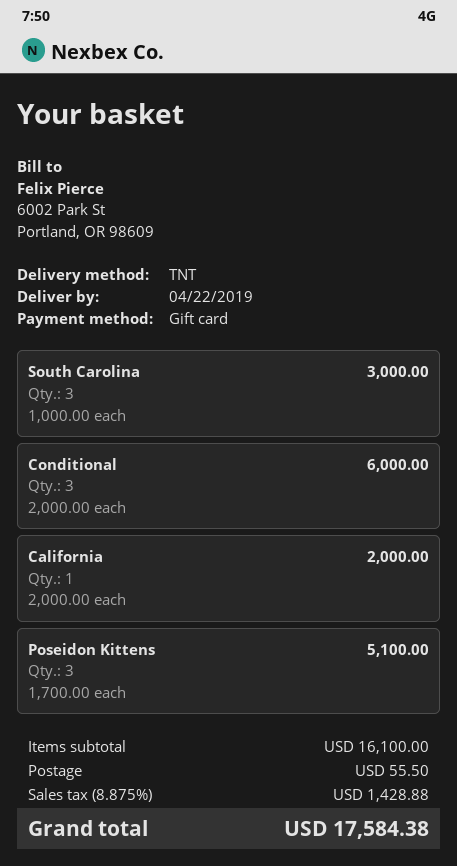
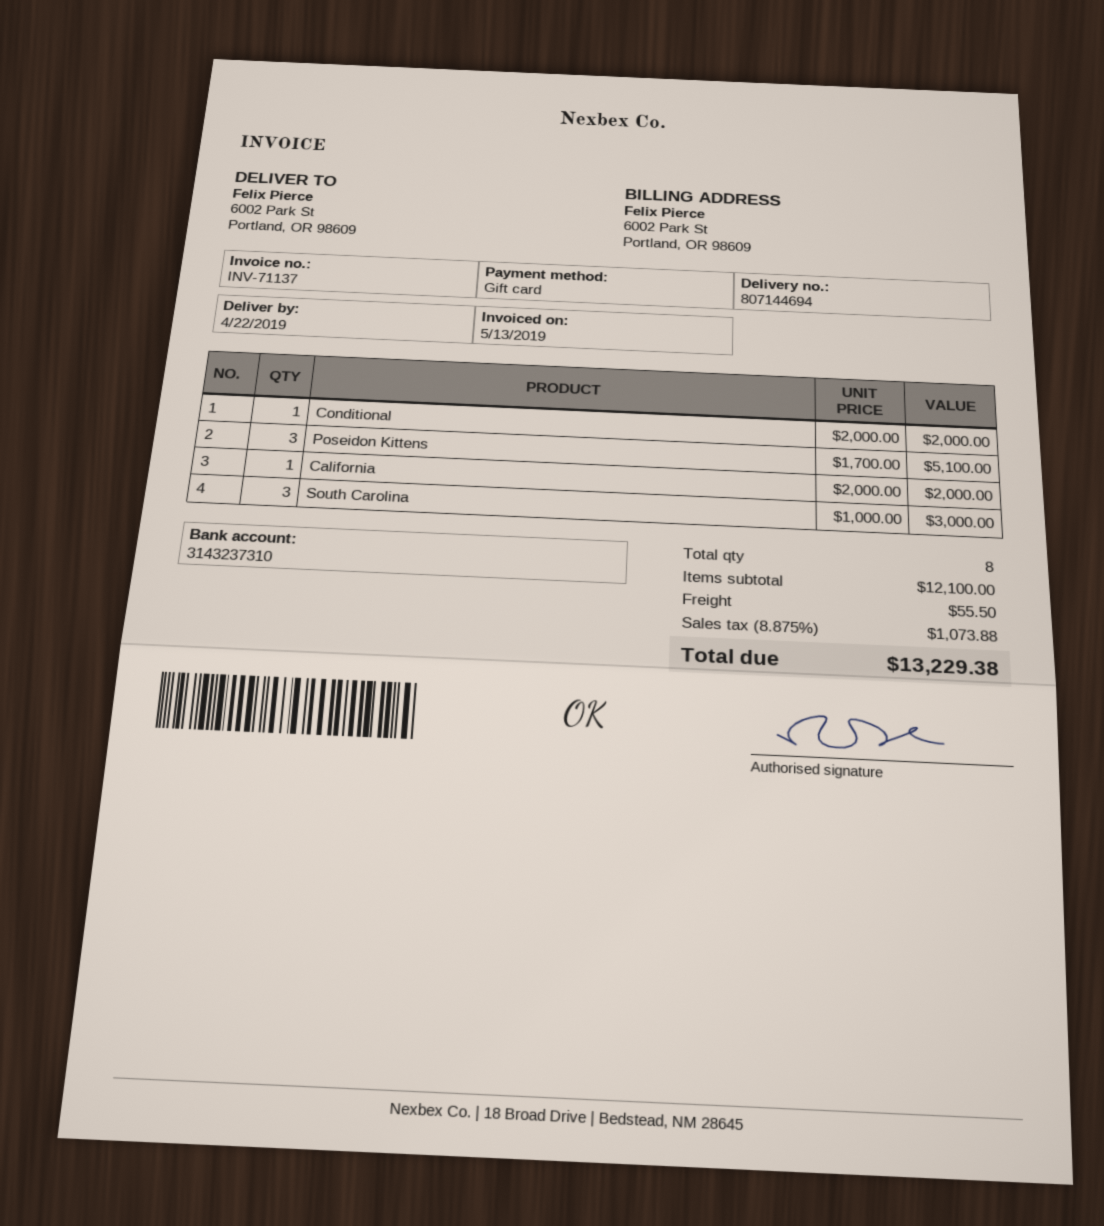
Conditional: 3 x 2000.00 = 6000.00 -> 1 x 2000.00 = 2000.00
subtotal: 16100.00 -> 12100.00
tax: 8.875% = 1428.88 -> 8.875% = 1073.88
total: 17584.38 -> 13229.38

